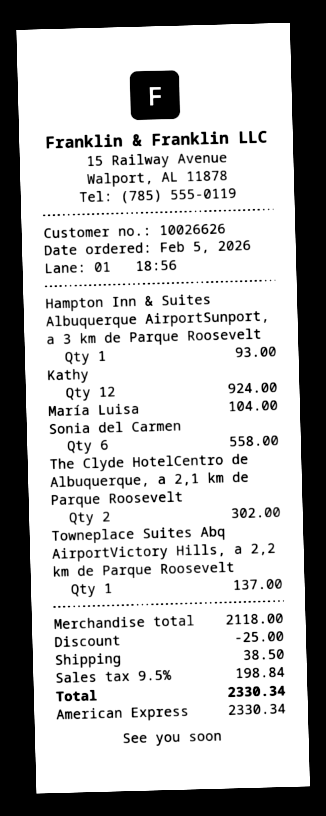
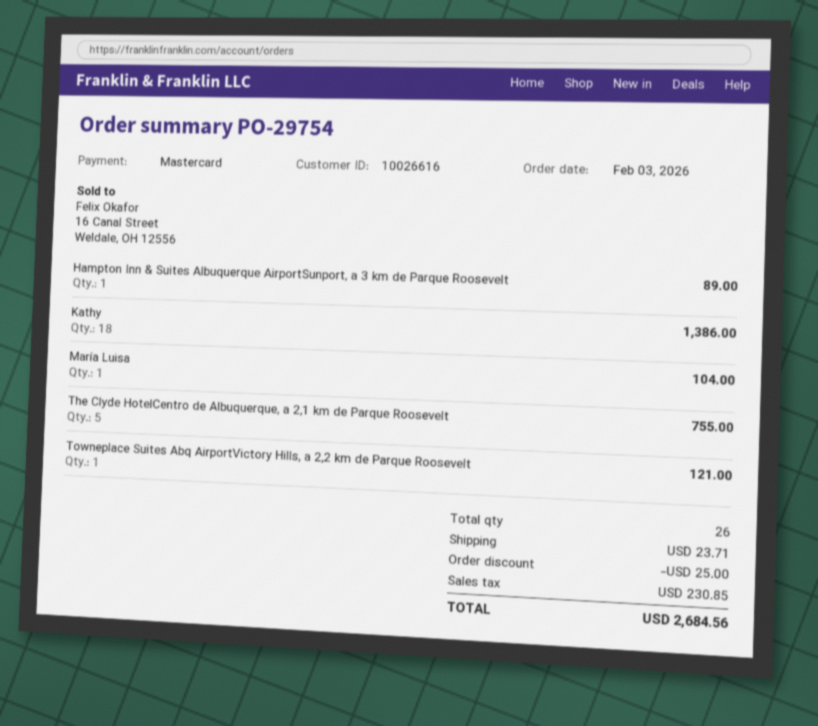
order date: 2026-02-05 -> 2026-02-03
customer number: 10026626 -> 10026616
payment method: American Express -> Mastercard
Hampton Inn & Suites Albuquerque AirportSunport, a 3 km de Parque Roosevelt: 1 for 93.00 -> 1 for 89.00
Kathy: 12 for 924.00 -> 18 for 1386.00
Sonia del Carmen: 6 for 558.00 -> none
The Clyde HotelCentro de Albuquerque, a 2,1 km de Parque Roosevelt: 2 for 302.00 -> 5 for 755.00
Towneplace Suites Abq AirportVictory Hills, a 2,2 km de Parque Roosevelt: 1 for 137.00 -> 1 for 121.00
shipping: 38.50 -> 23.71
tax: 198.84 -> 230.85
total: 2330.34 -> 2684.56

